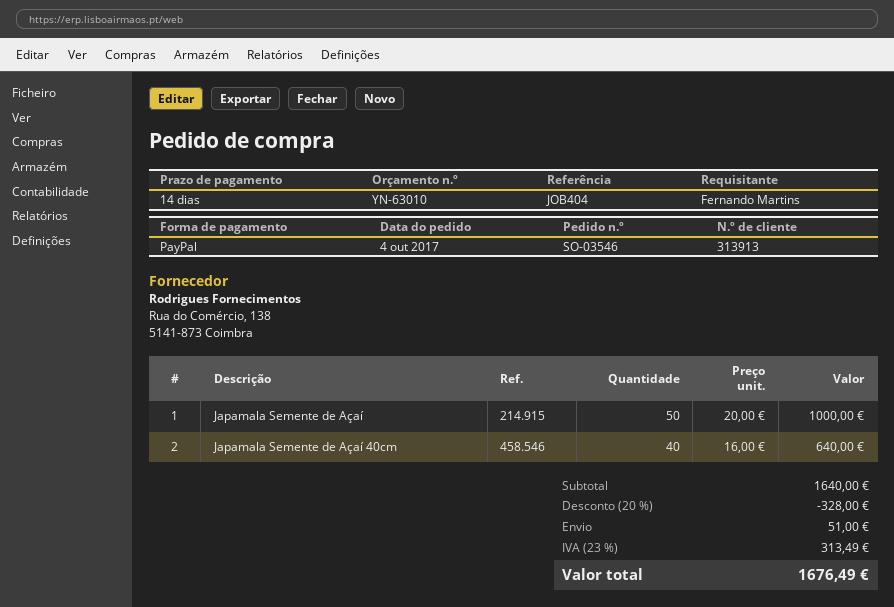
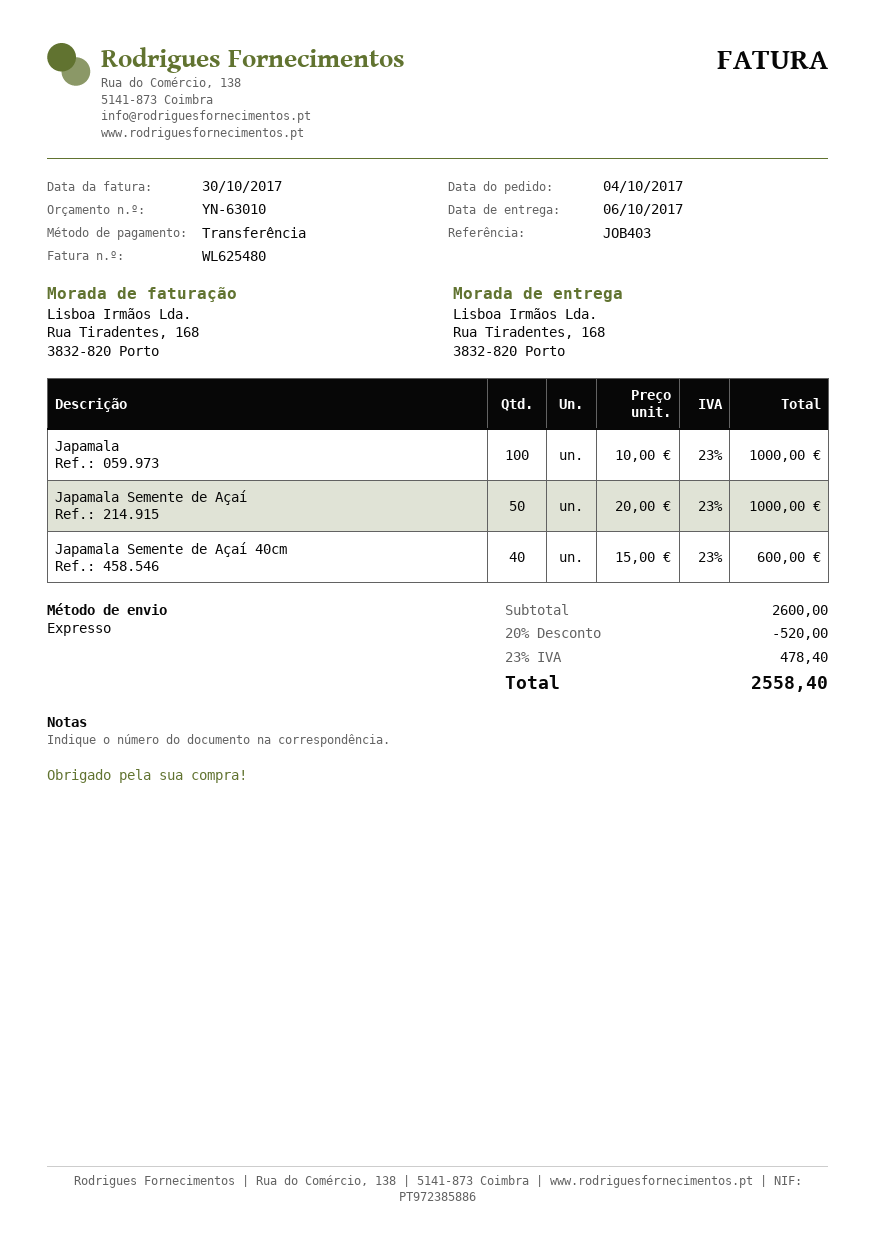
reference: JOB404 -> JOB403
payment method: PayPal -> bank transfer
Japamala Semente de Açaí 40cm: 40 x 16.00 = 640.00 -> 40 x 15.00 = 600.00
Japamala: none -> 100 x 10.00 = 1000.00
subtotal: 1640.00 -> 2600.00
discount: 20% = 328.00 -> 20% = 520.00
shipping: 51.00 -> none
tax: 23% = 313.49 -> 23% = 478.40
total: 1676.49 -> 2558.40

